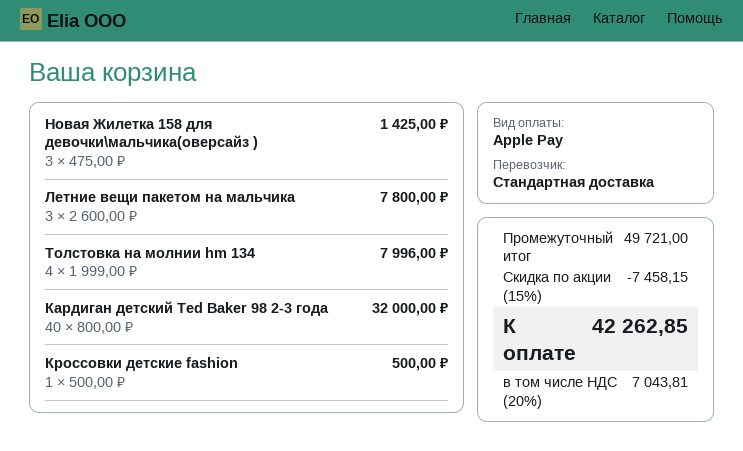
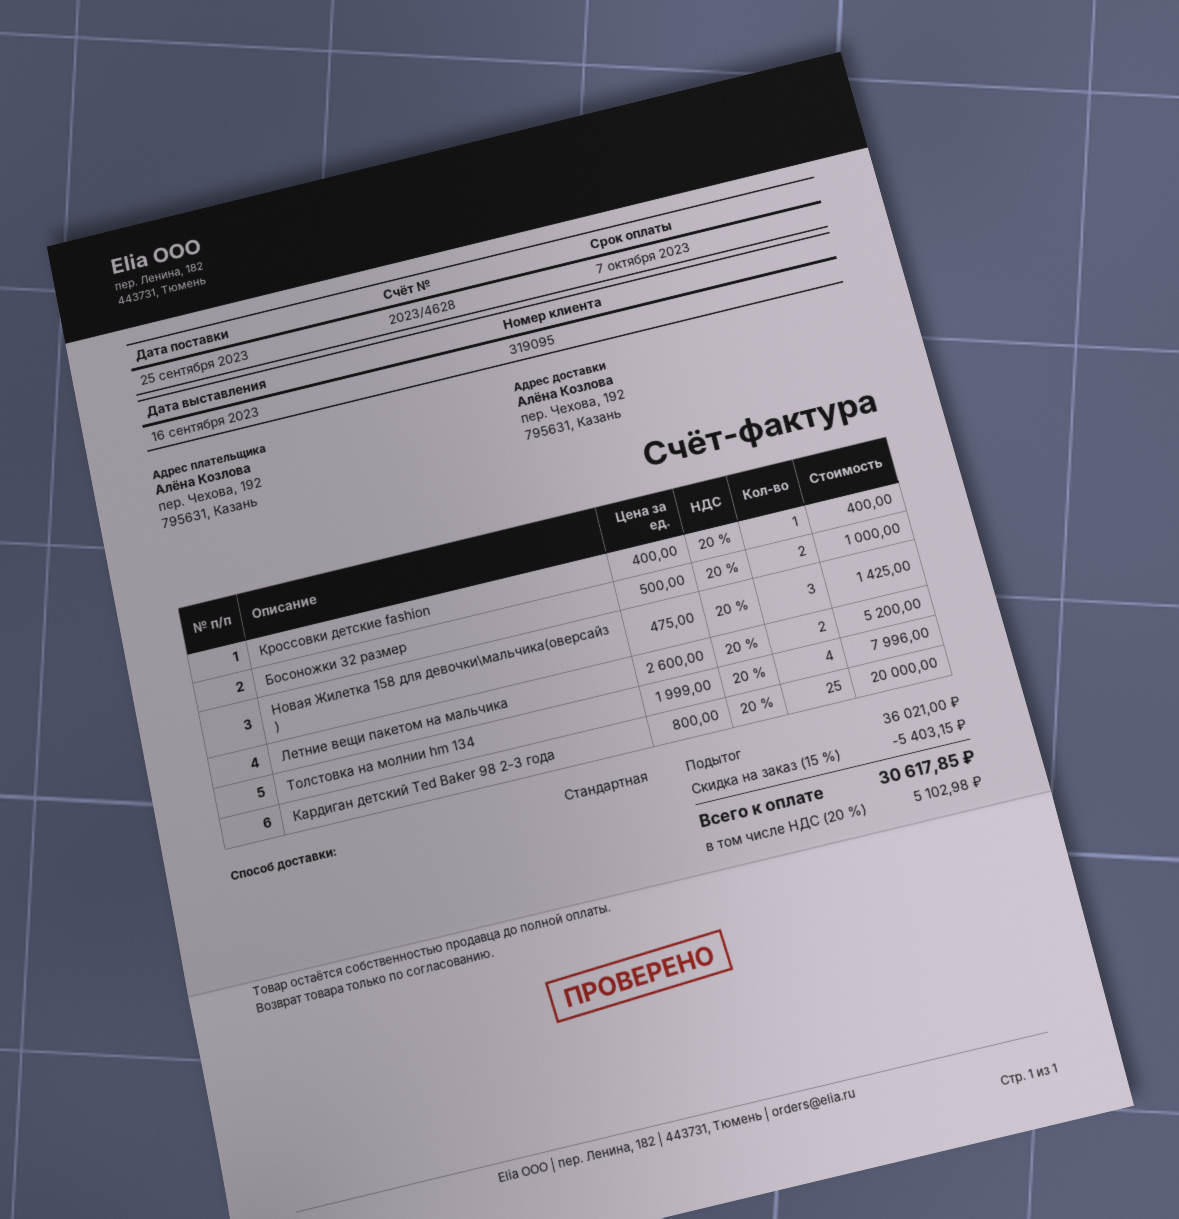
Летние вещи пакетом на мальчика: 3 x 2600.00 = 7800.00 -> 2 x 2600.00 = 5200.00
Кардиган детский Ted Baker 98 2-3 года: 40 x 800.00 = 32000.00 -> 25 x 800.00 = 20000.00
Кроссовки детские fashion: 1 x 500.00 = 500.00 -> 1 x 400.00 = 400.00
Босоножки 32 размер: none -> 2 x 500.00 = 1000.00
subtotal: 49721.00 -> 36021.00
discount: 15% = 7458.15 -> 15% = 5403.15
tax: 20% = 7043.81 -> 20% = 5102.98
total: 42262.85 -> 30617.85

